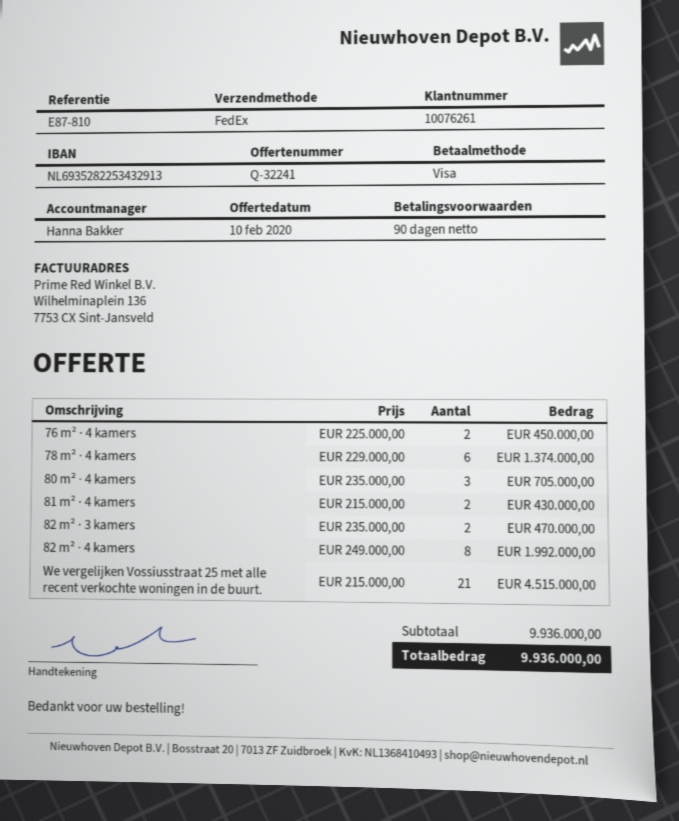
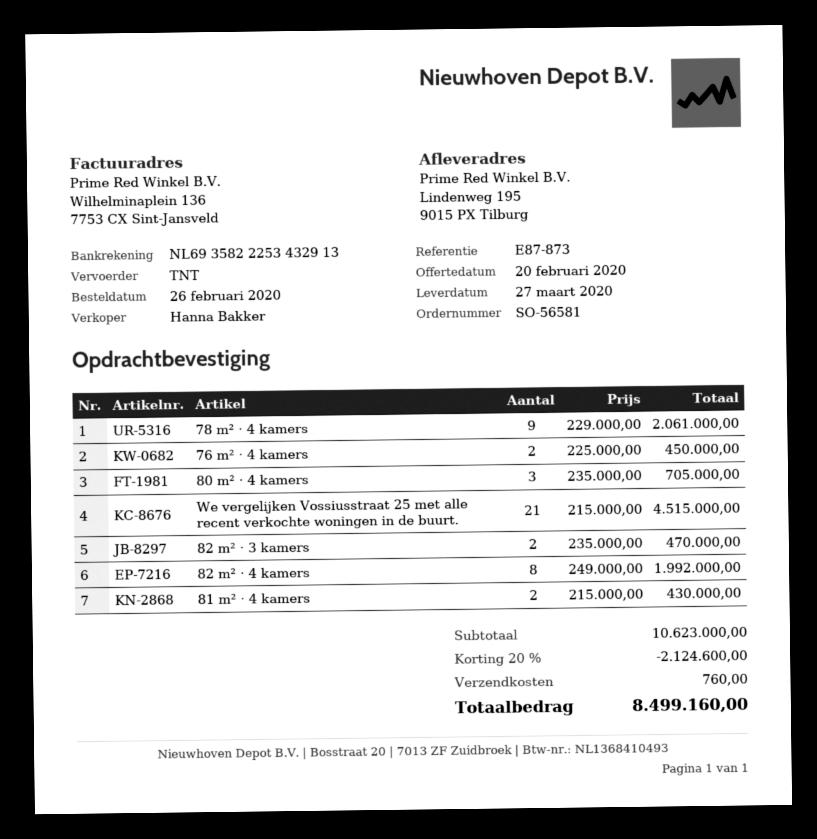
quote date: 2020-02-10 -> 2020-02-20
reference: E87-810 -> E87-873
bank account: NL6935282253432913 -> NL6935822253432913
shipping method: FedEx -> TNT
78 m² · 4 kamers: 6 x 229000.00 = 1374000.00 -> 9 x 229000.00 = 2061000.00
subtotal: 9936000.00 -> 10623000.00
discount: none -> 20% = 2124600.00
shipping: none -> 760.00
total: 9936000.00 -> 8499160.00

